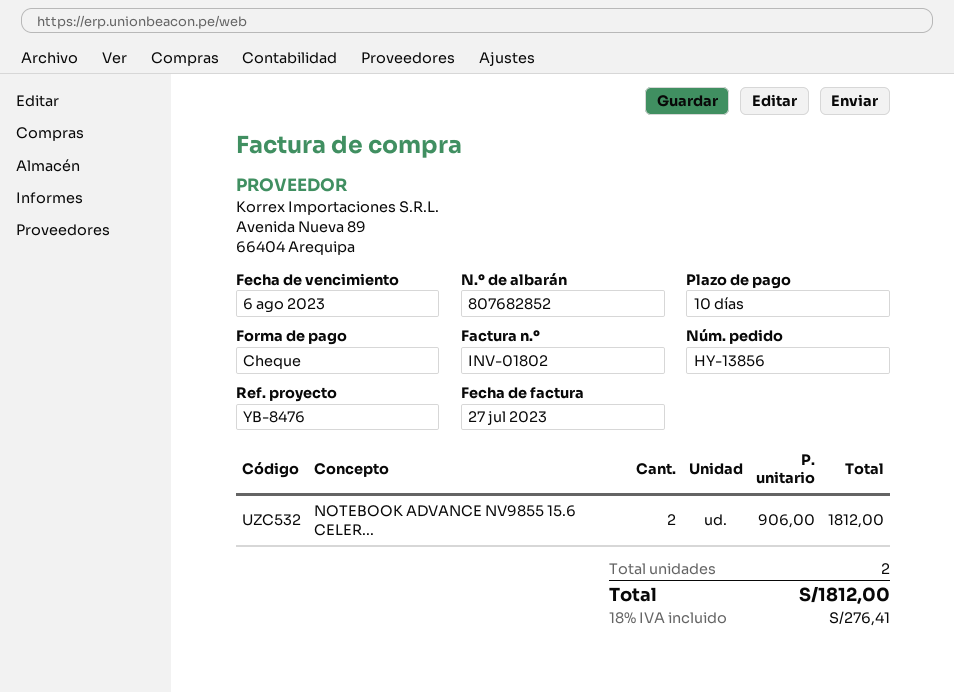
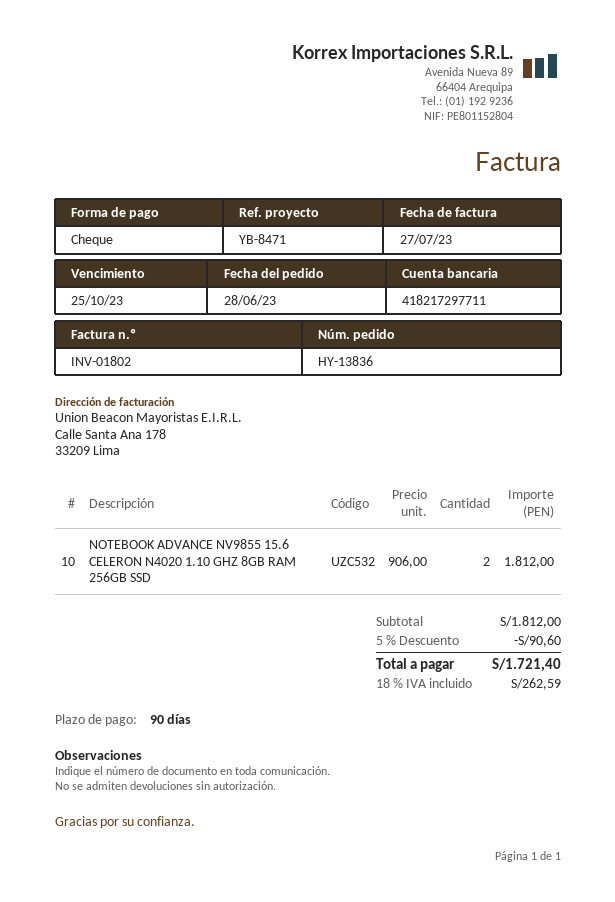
order number: HY-13856 -> HY-13836
payment terms: 10 days -> 90 days
due date: 2023-08-06 -> 2023-10-25
reference: YB-8476 -> YB-8471
discount: none -> 5% = 90.60
tax: 18% = 276.41 -> 18% = 262.59
total: 1812.00 -> 1721.40

